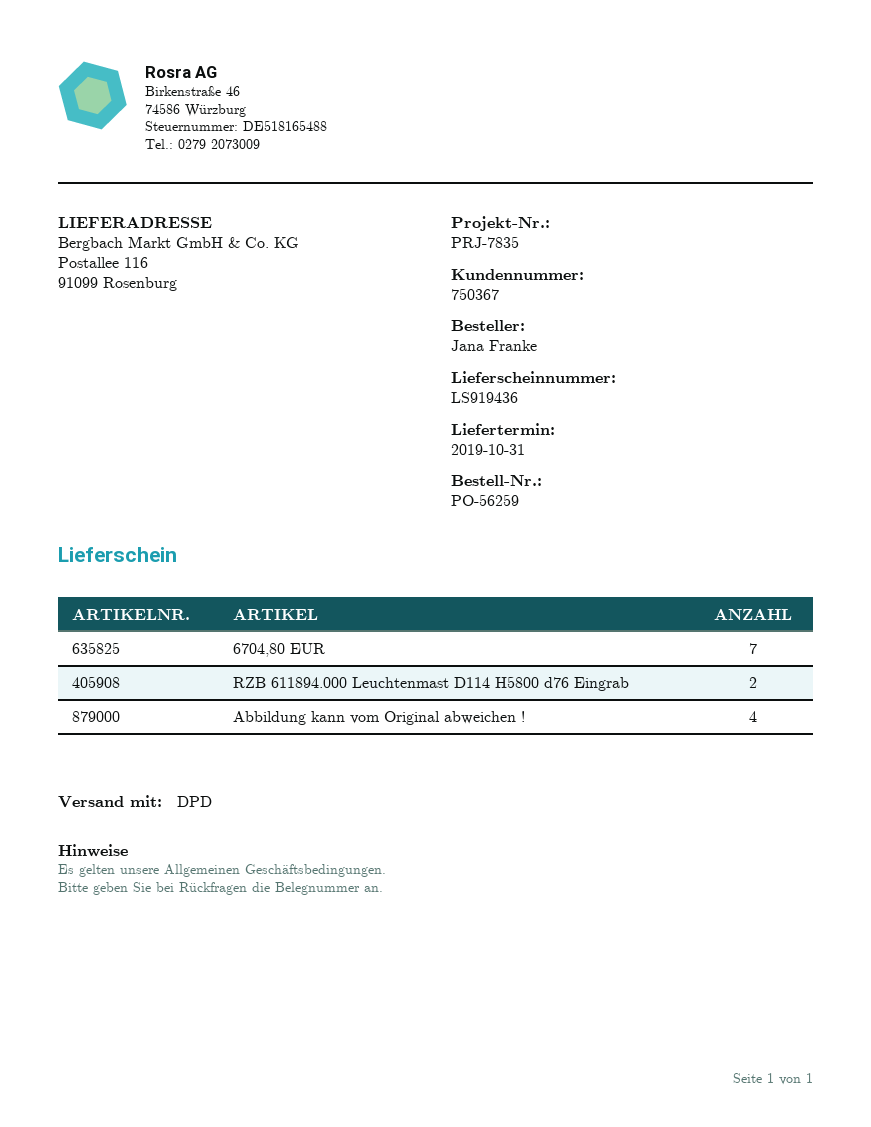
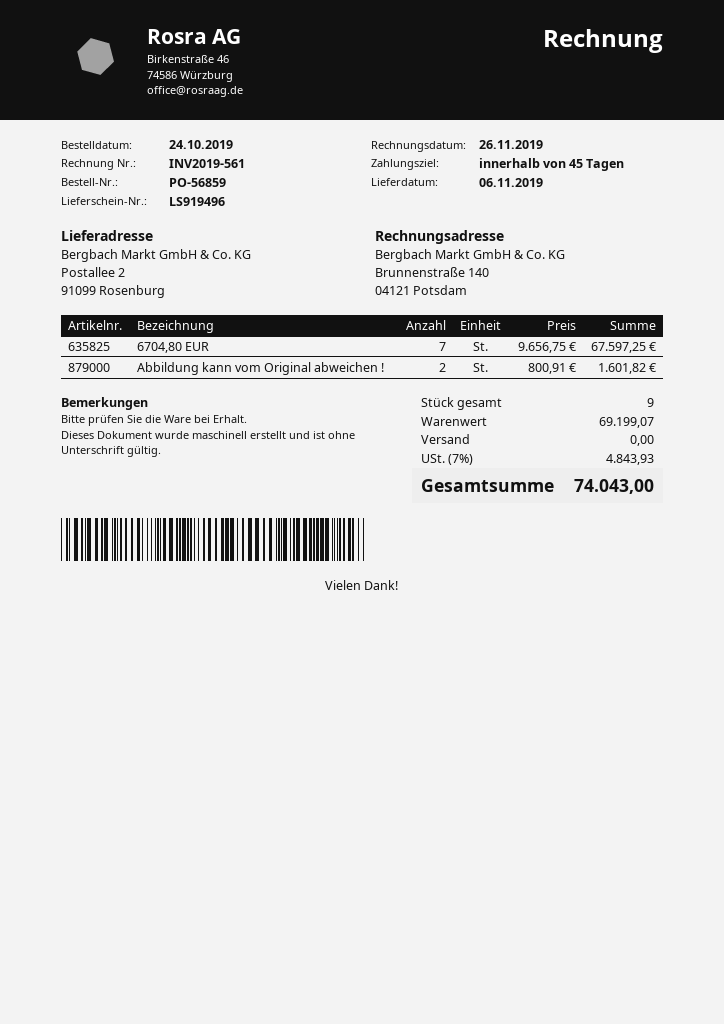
order number: PO-56259 -> PO-56859
delivery note number: LS919436 -> LS919496
delivery date: 2019-10-31 -> 2019-11-06
ship to: Postallee 116, 91099 Rosenburg -> Postallee 2, 91099 Rosenburg
RZB 611894.000 Leuchtenmast D114 H5800 d76 Eingrab: 2 -> none
Abbildung kann vom Original abweichen !: 4 -> 2

